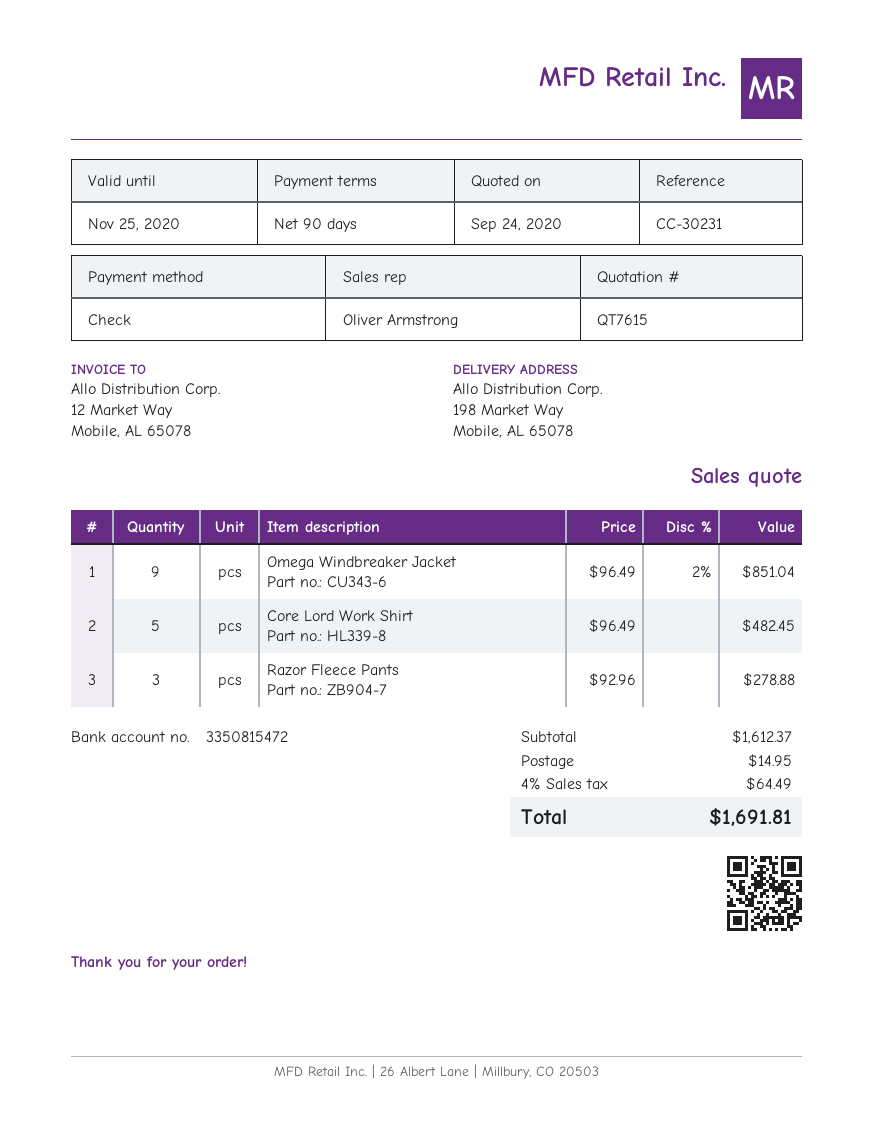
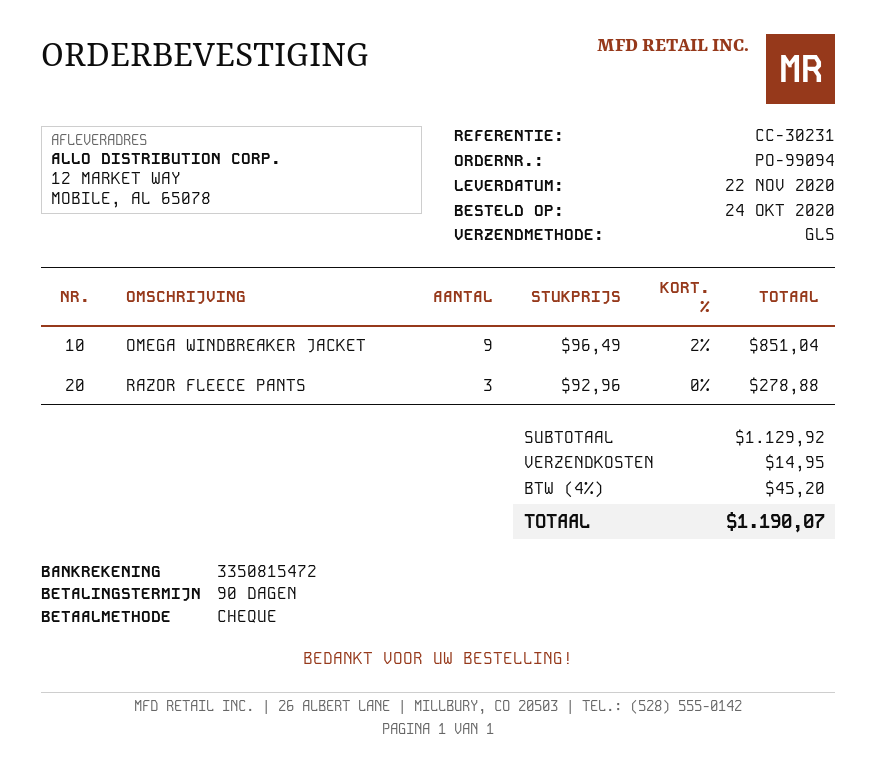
ship to: 198 Market Way, Mobile, AL 65078 -> 12 MARKET WAY, MOBILE, AL 65078
Core Lord Work Shirt: 5 x 96.49 = 482.45 -> none
subtotal: 1612.37 -> 1129.92
tax: 4% = 64.49 -> 4% = 45.20
total: 1691.81 -> 1190.07

